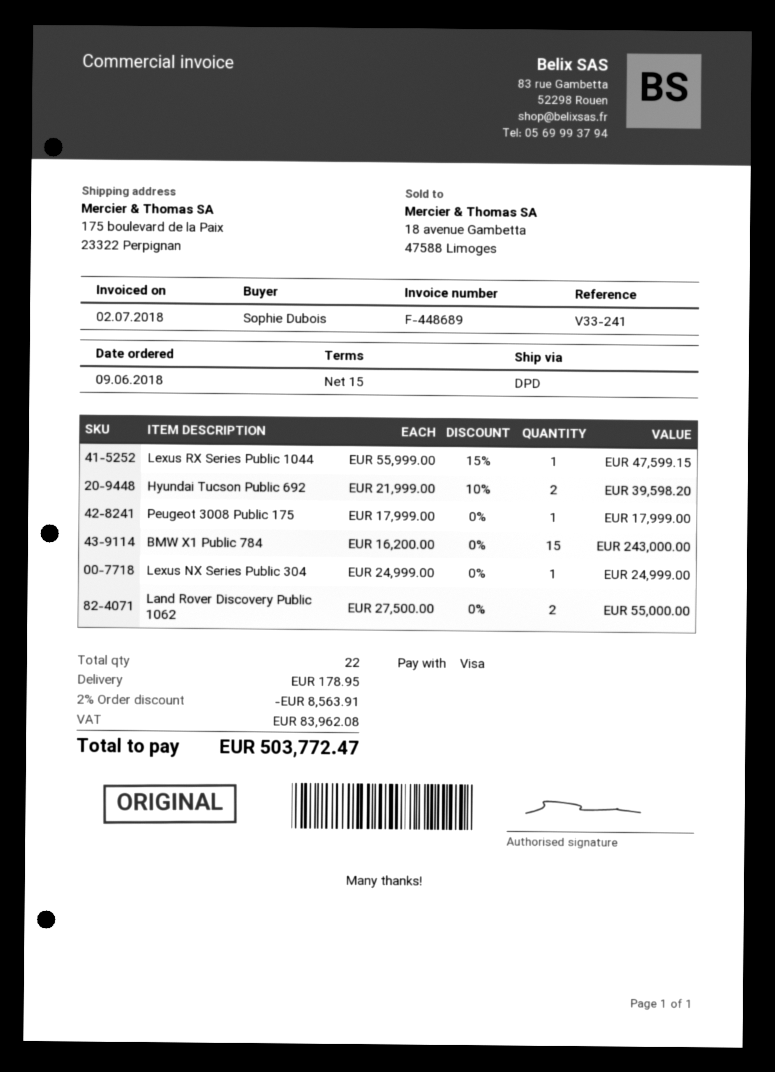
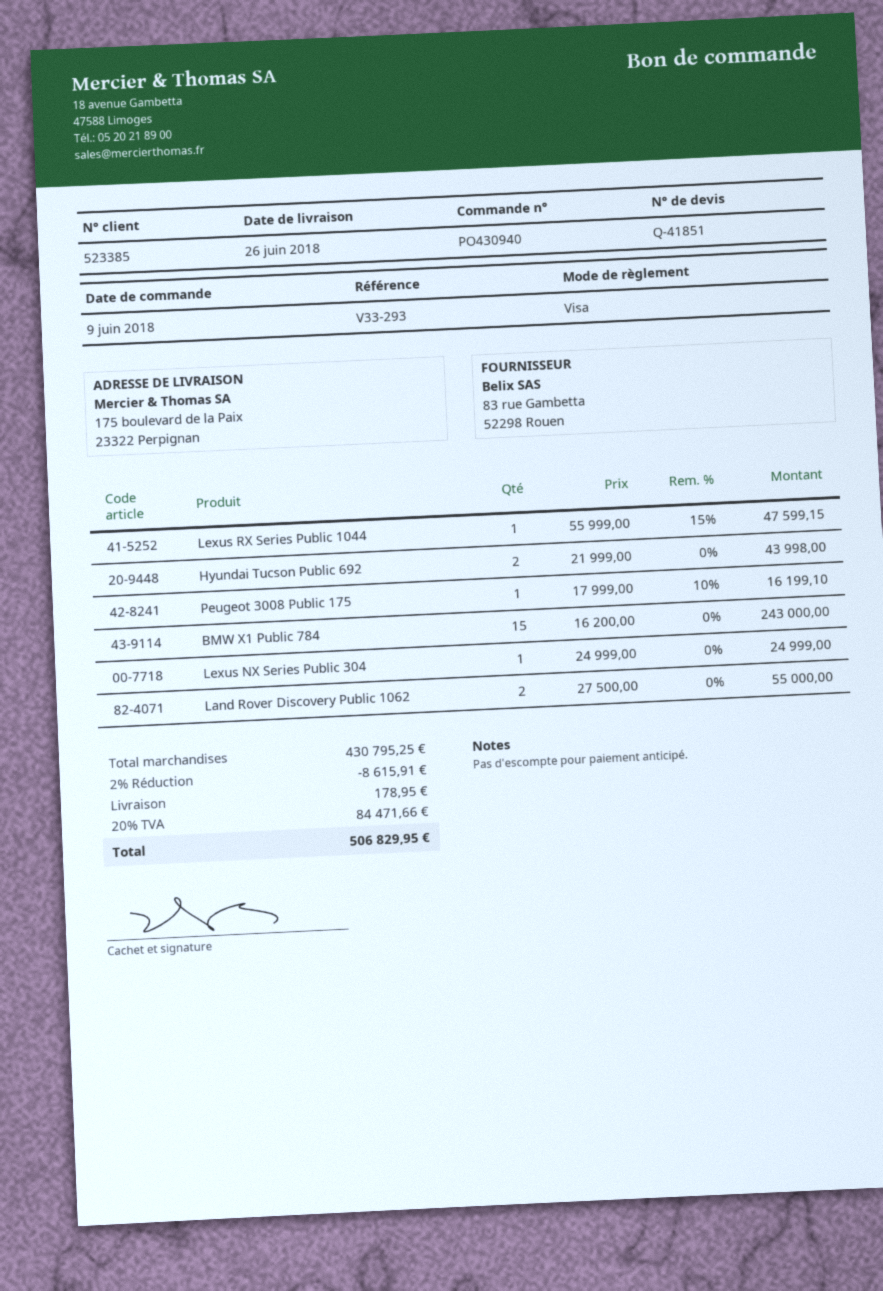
reference: V33-241 -> V33-293
Hyundai Tucson Public 692: 2 x 21999.00 - 10% = 39598.20 -> 2 x 21999.00 = 43998.00
Peugeot 3008 Public 175: 1 x 17999.00 = 17999.00 -> 1 x 17999.00 - 10% = 16199.10
discount: 2% = 8563.91 -> 2% = 8615.91
tax: 83962.08 -> 84471.66
total: 503772.47 -> 506829.95

